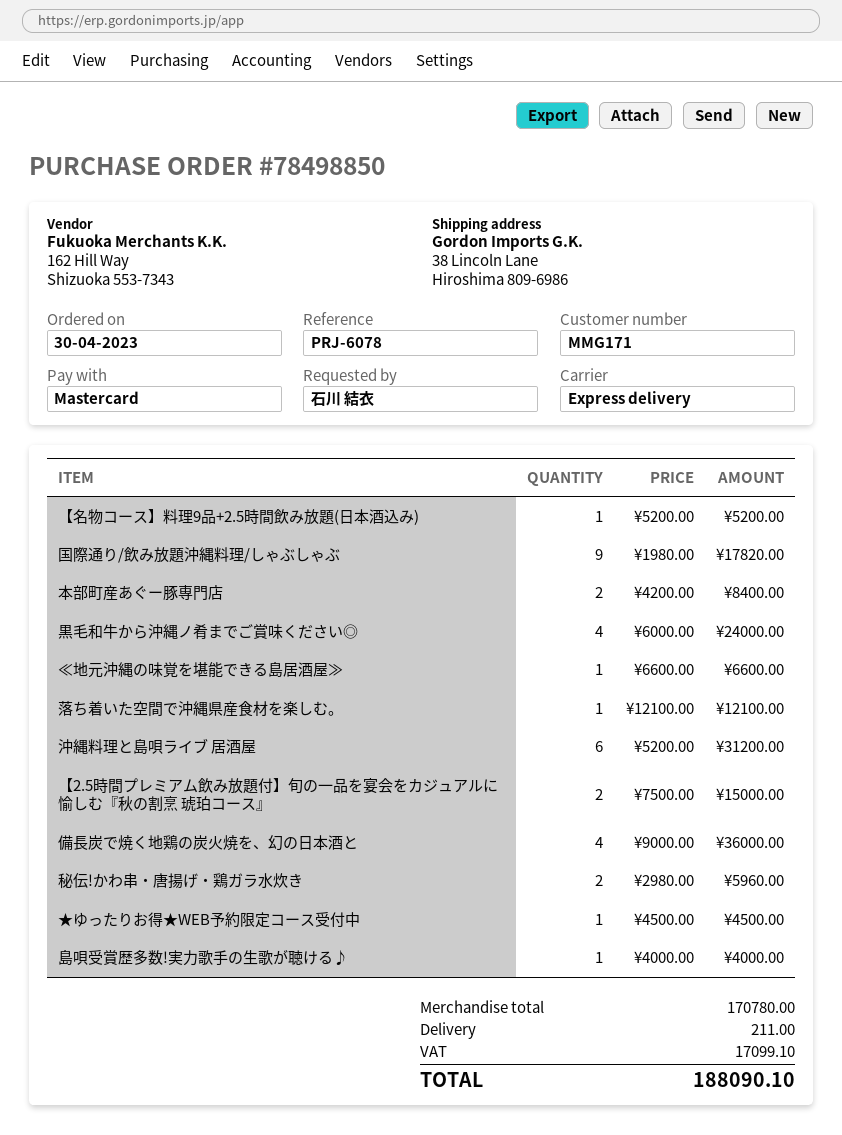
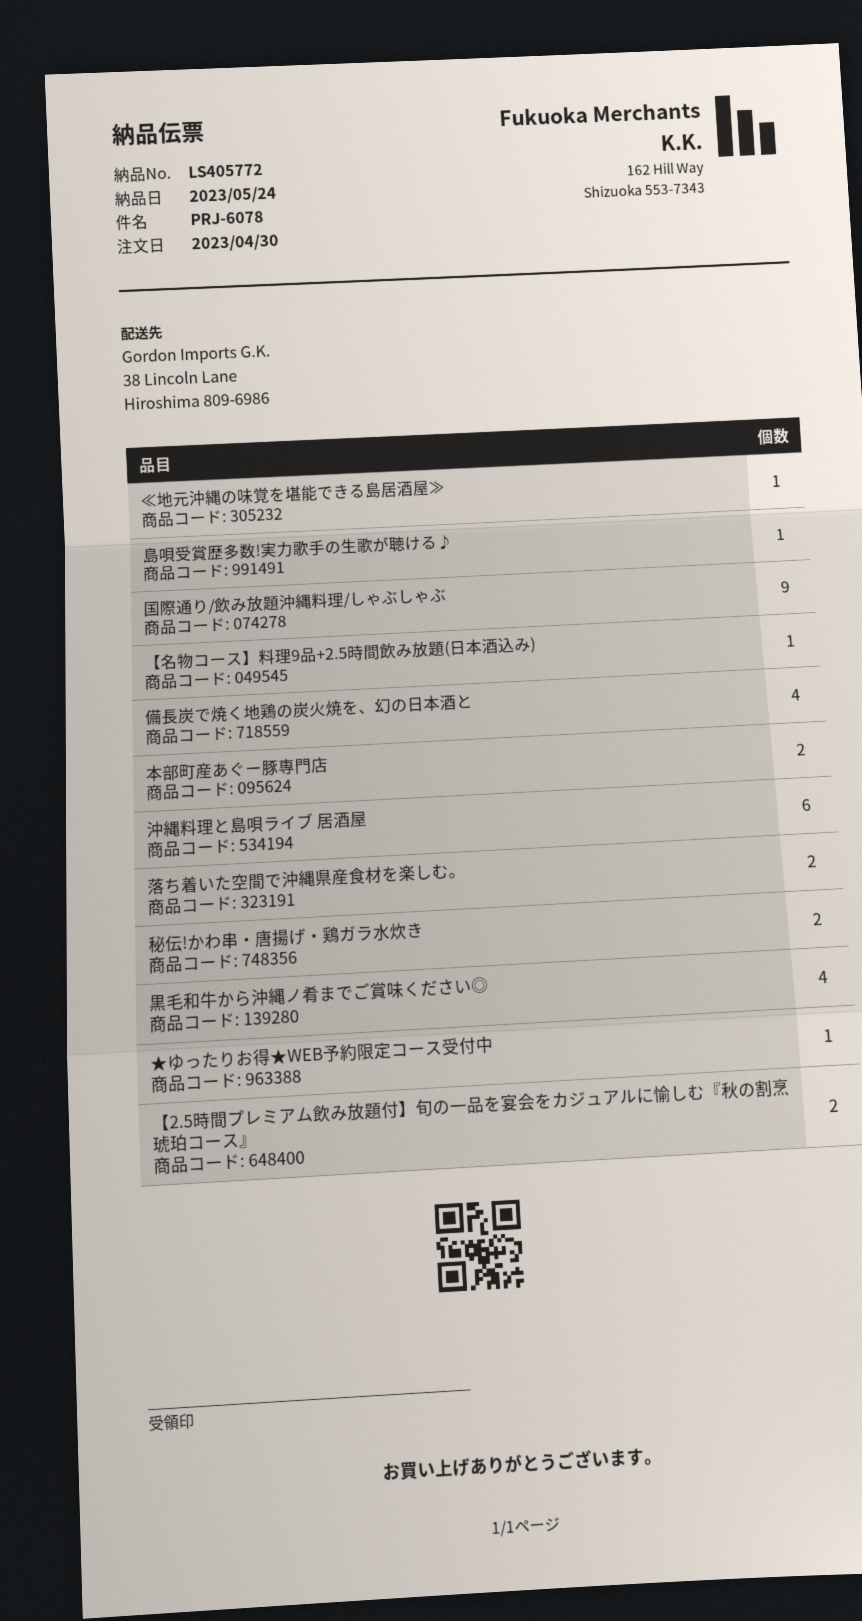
落ち着いた空間で沖縄県産食材を楽しむ。: 1 -> 2

